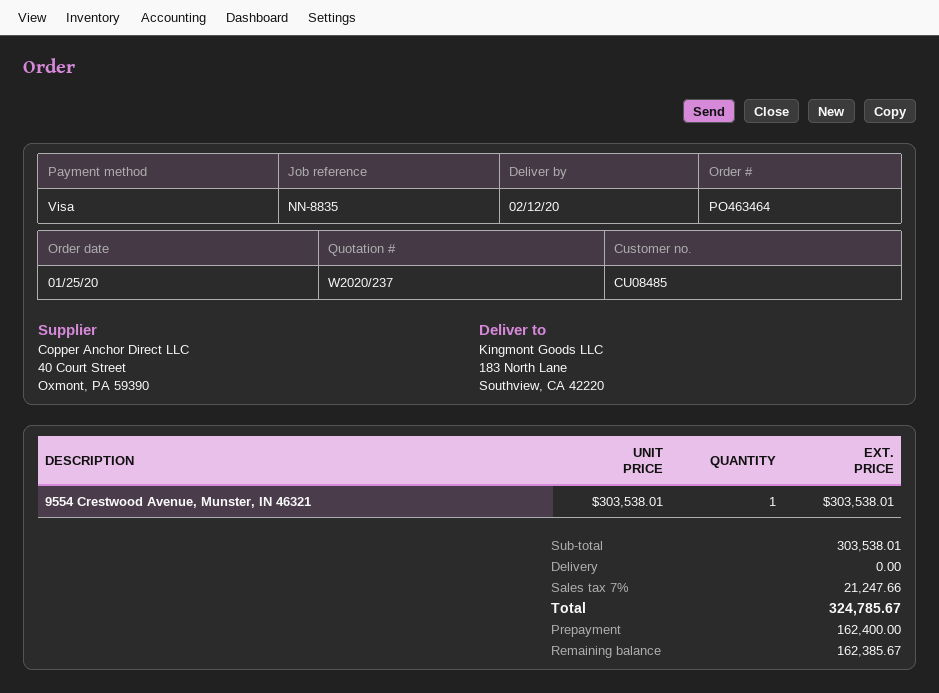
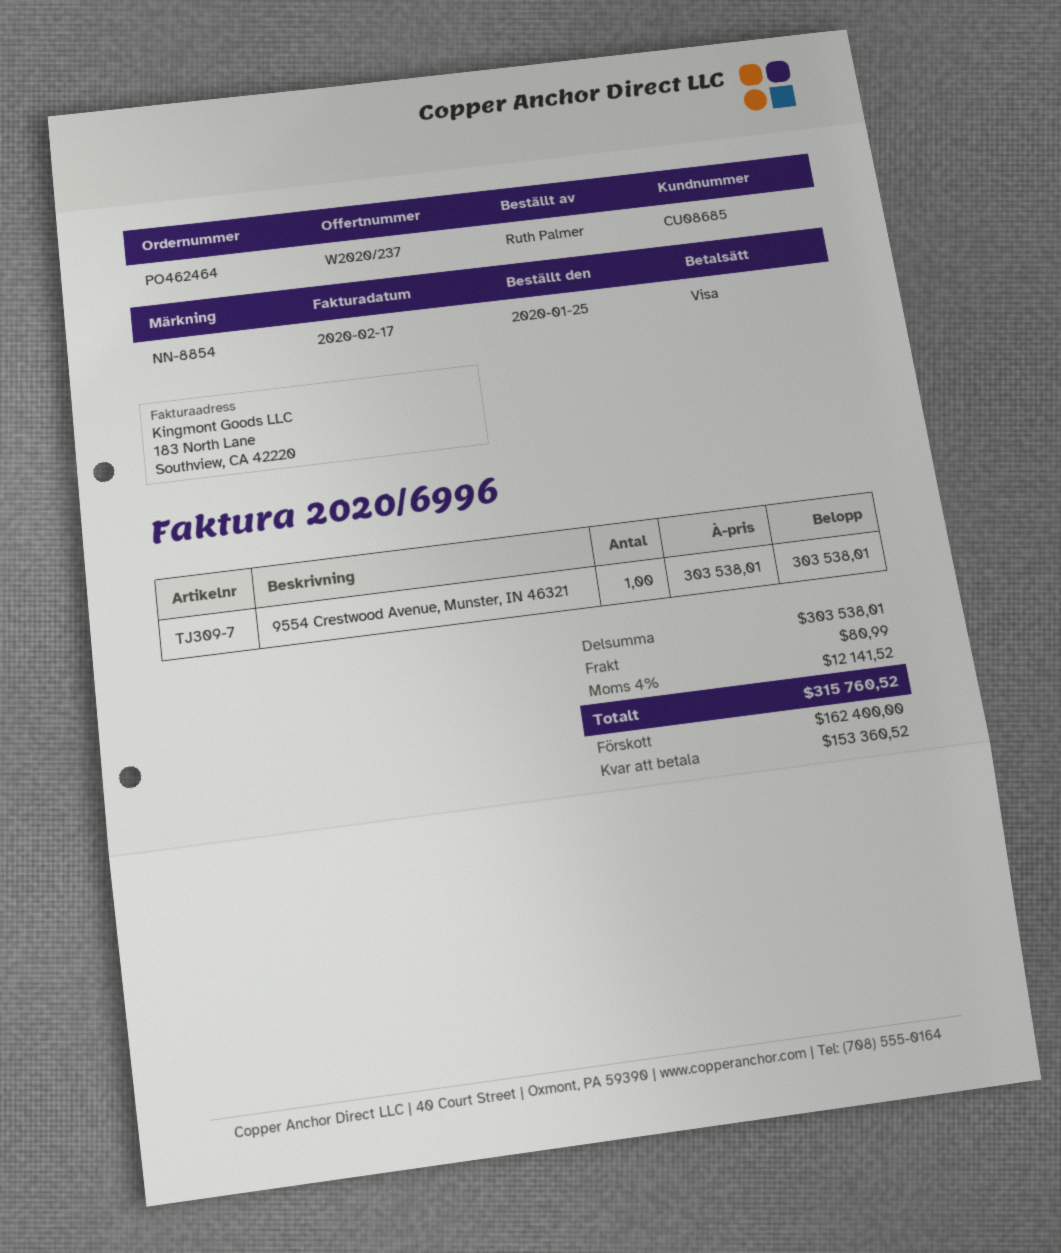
order number: PO463464 -> PO462464
customer number: CU08485 -> CU08685
reference: NN-8835 -> NN-8854
shipping: 0.00 -> 80.99
tax: 7% = 21247.66 -> 4% = 12141.52
total: 324785.67 -> 315760.52
balance: 162385.67 -> 153360.52

